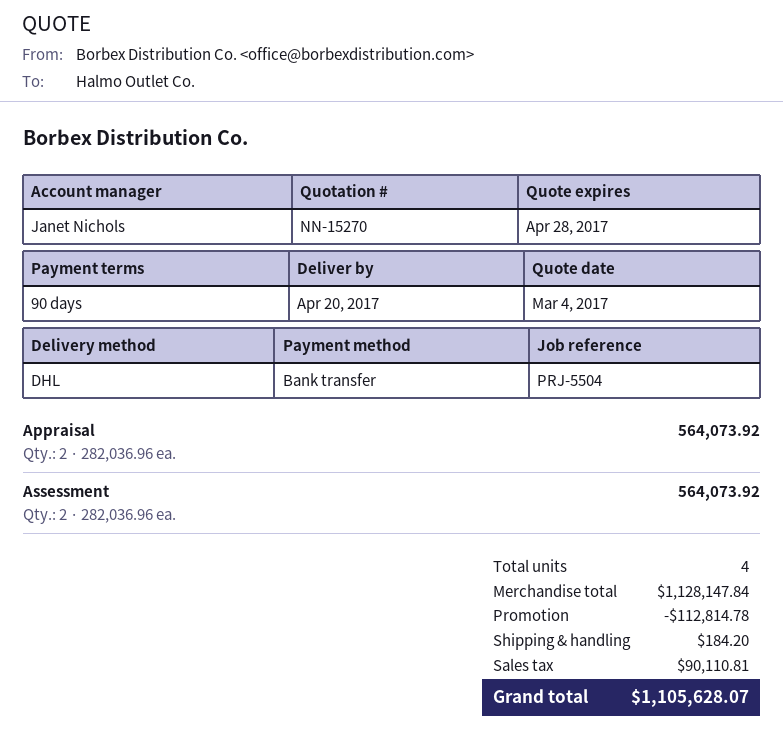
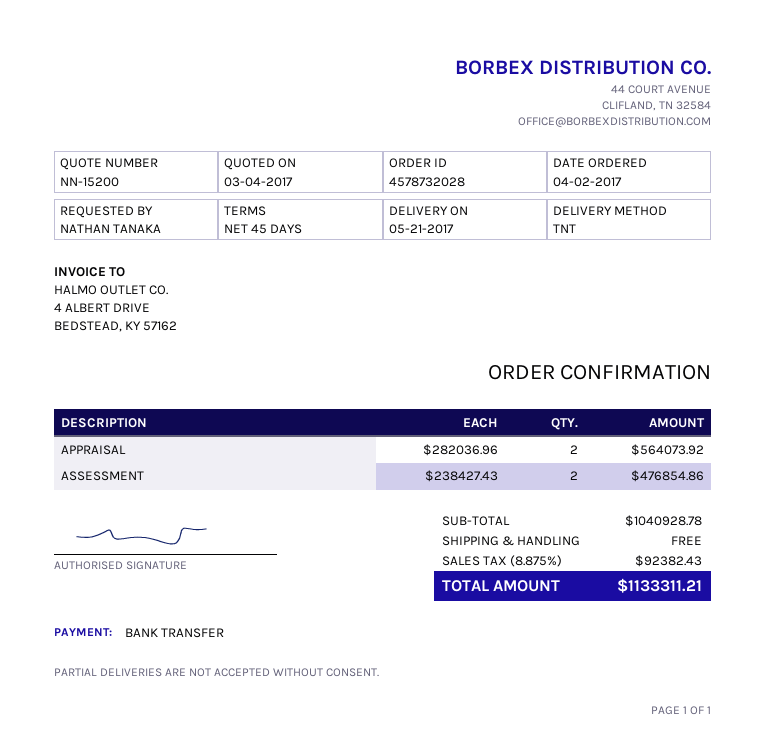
quote number: NN-15270 -> NN-15200
delivery date: 2017-04-20 -> 2017-05-21
payment terms: 90 days -> 45 days
shipping method: DHL -> TNT
Assessment: 2 x 282036.96 = 564073.92 -> 2 x 238427.43 = 476854.86
subtotal: 1128147.84 -> 1040928.78
discount: 112814.78 -> none
shipping: 184.20 -> 0.00
tax: 90110.81 -> 92382.43
total: 1105628.07 -> 1133311.21

